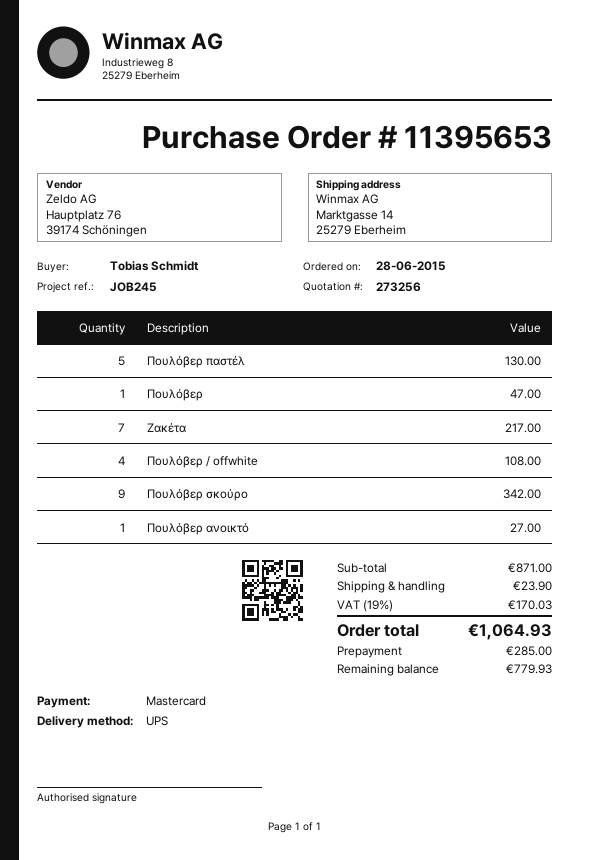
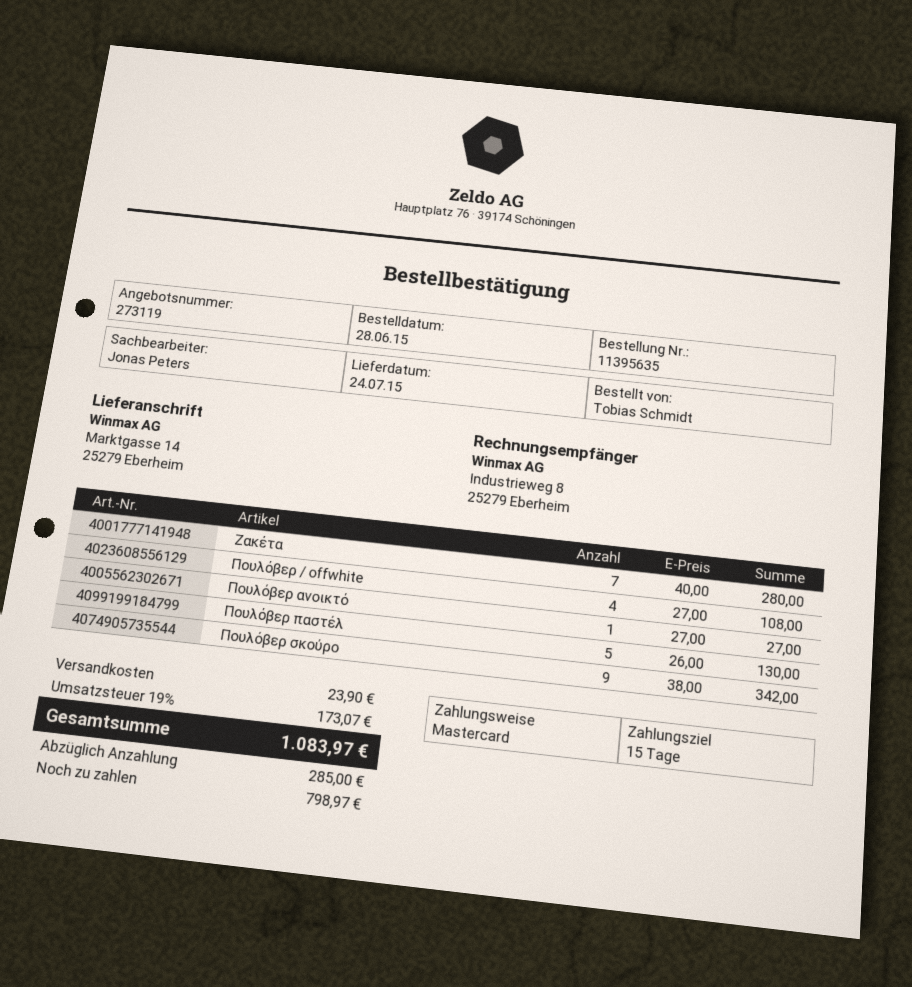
quote number: 273256 -> 273119
order number: 11395653 -> 11395635
Πουλόβερ: 1 for 47.00 -> none
Ζακέτα: 7 for 217.00 -> 7 for 280.00
tax: 19% = 170.03 -> 19% = 173.07
total: 1064.93 -> 1083.97
balance: 779.93 -> 798.97

